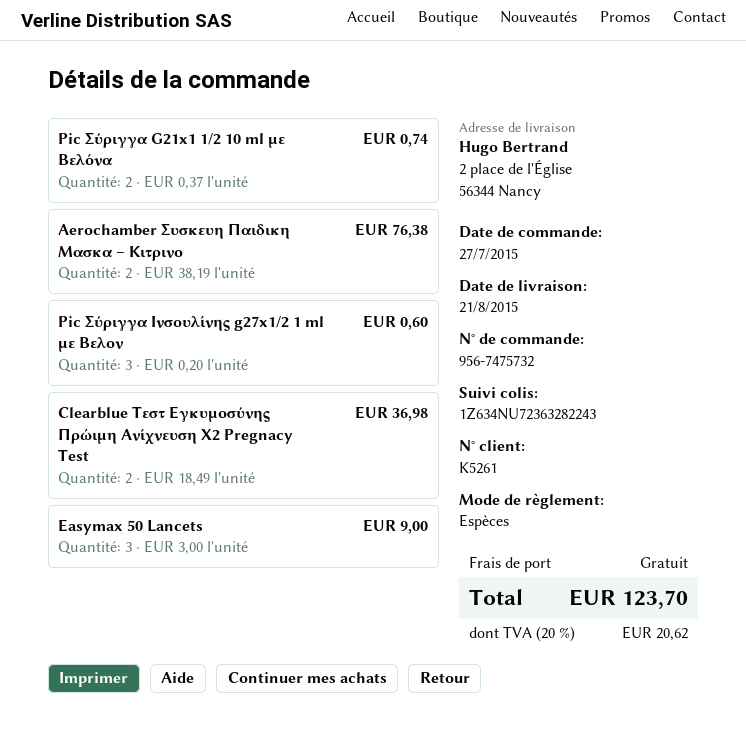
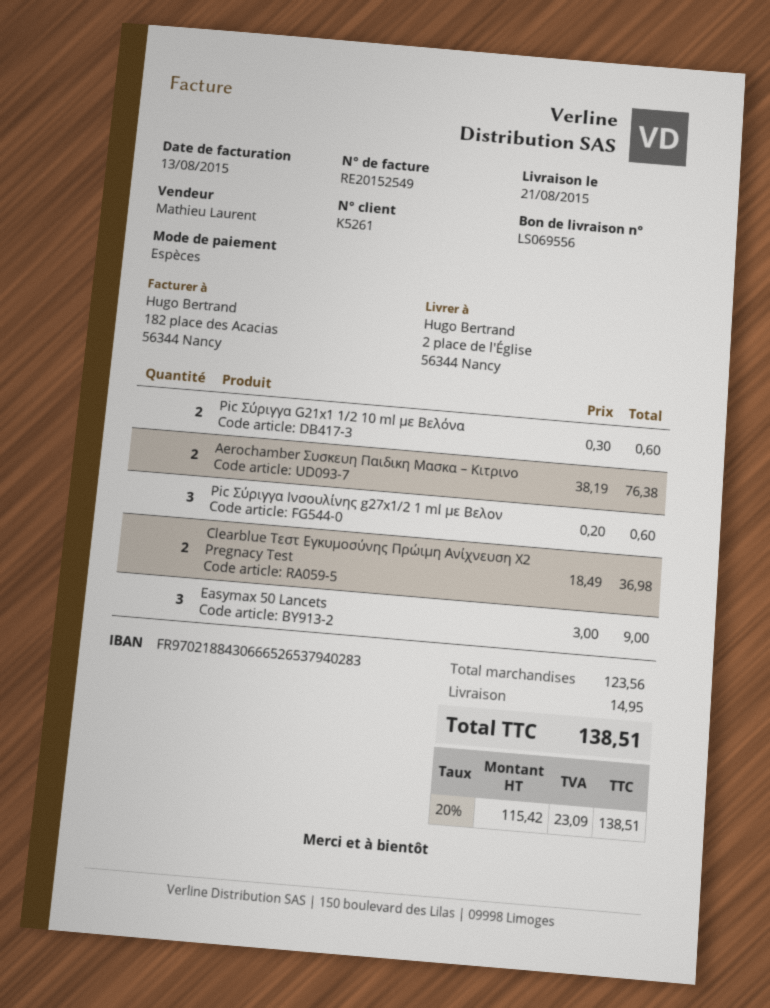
Pic Σύριγγα G21x1 1/2 10 ml με Βελόνα: 2 x 0.37 = 0.74 -> 2 x 0.30 = 0.60
shipping: 0.00 -> 14.95
tax: 20% = 20.62 -> 20% = 23.09
total: 123.70 -> 138.51

